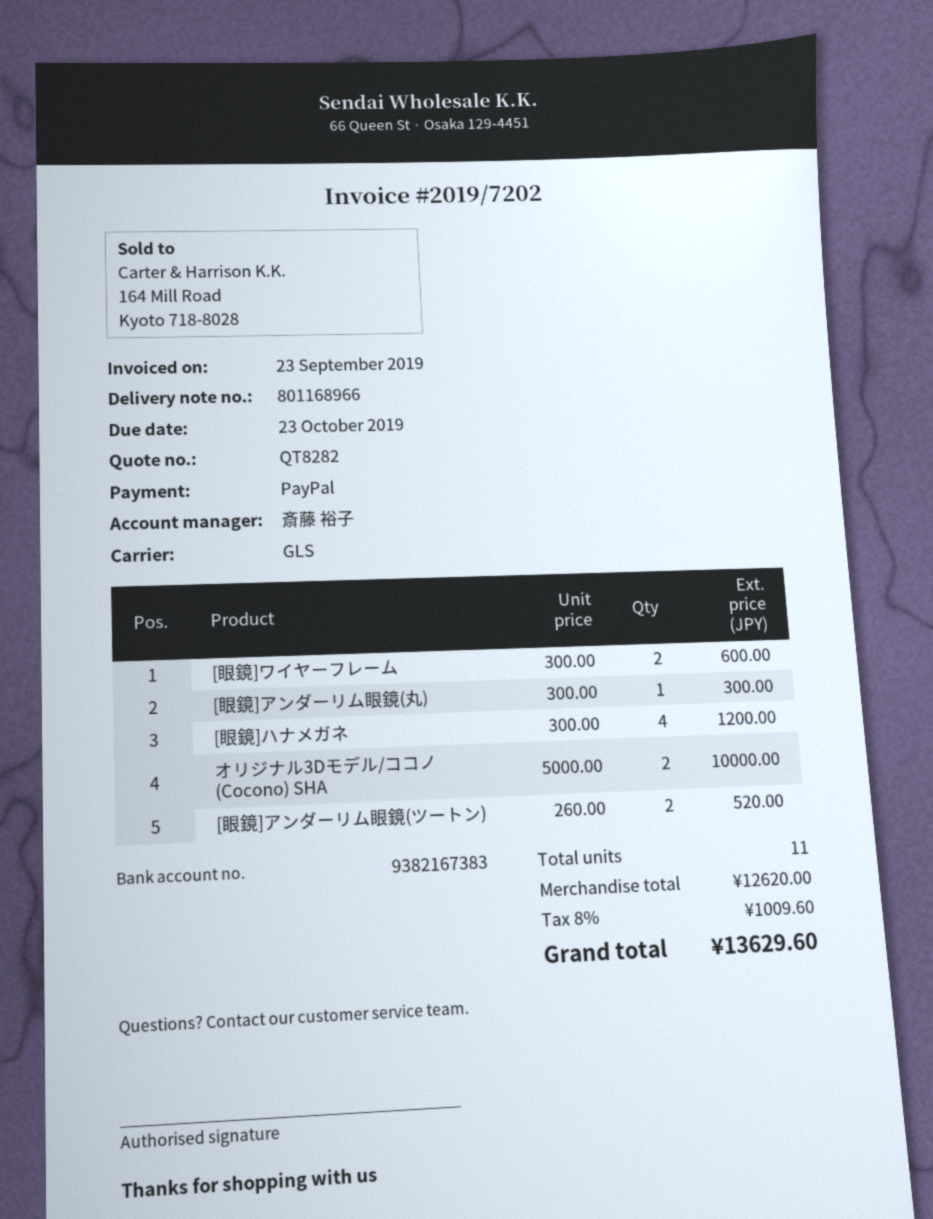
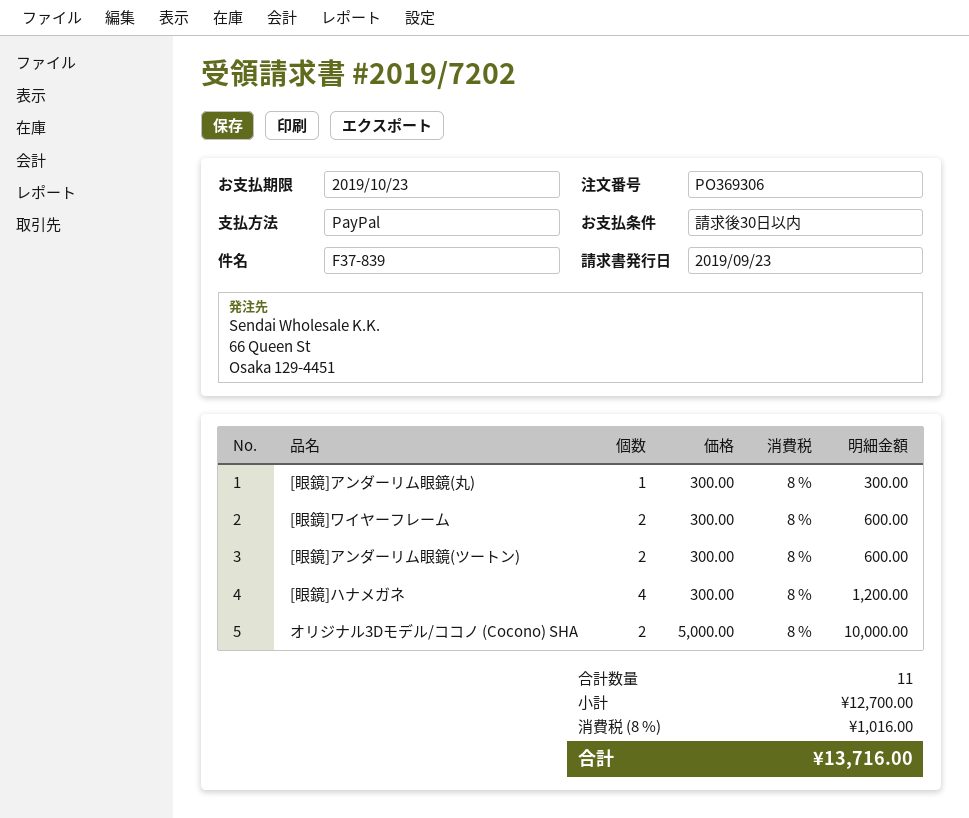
[眼鏡]アンダーリム眼鏡(ツートン): 2 x 260.00 = 520.00 -> 2 x 300.00 = 600.00
subtotal: 12620.00 -> 12700.00
tax: 8% = 1009.60 -> 8% = 1016.00
total: 13629.60 -> 13716.00

